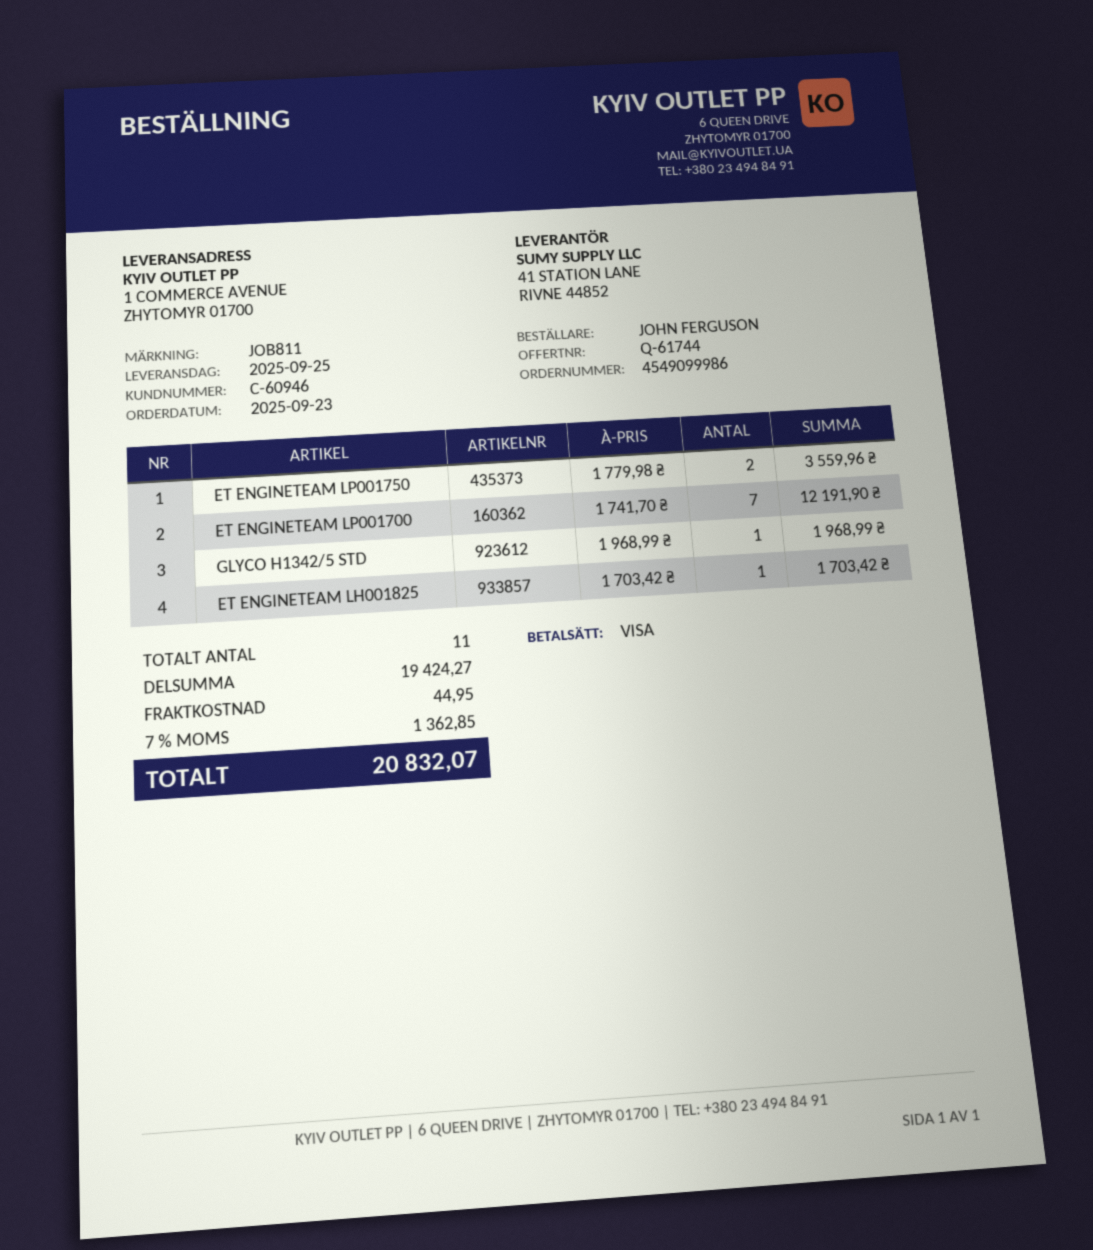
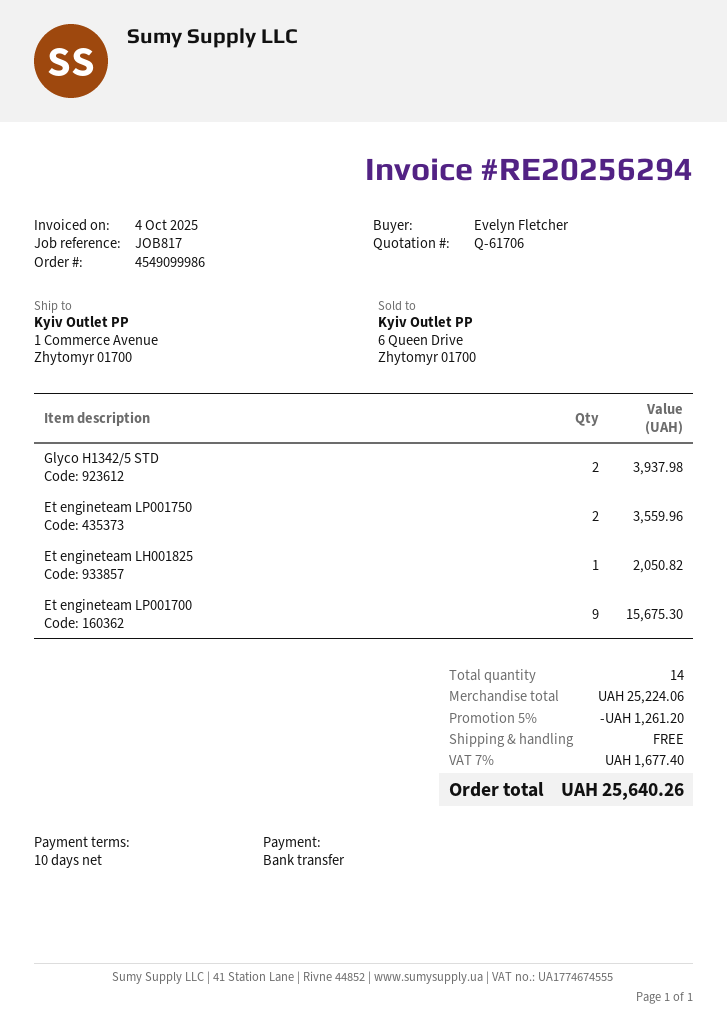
quote number: Q-61744 -> Q-61706
reference: JOB811 -> JOB817
ordered by: JOHN FERGUSON -> Evelyn Fletcher
payment method: Visa -> bank transfer
ET ENGINETEAM LP001700: 7 for 12191.90 -> 9 for 15675.30
GLYCO H1342/5 STD: 1 for 1968.99 -> 2 for 3937.98
ET ENGINETEAM LH001825: 1 for 1703.42 -> 1 for 2050.82
total quantity: 11 -> 14
subtotal: 19424.27 -> 25224.06
discount: none -> 5% = 1261.20
shipping: 44.95 -> 0.00
tax: 7% = 1362.85 -> 7% = 1677.40
total: 20832.07 -> 25640.26

